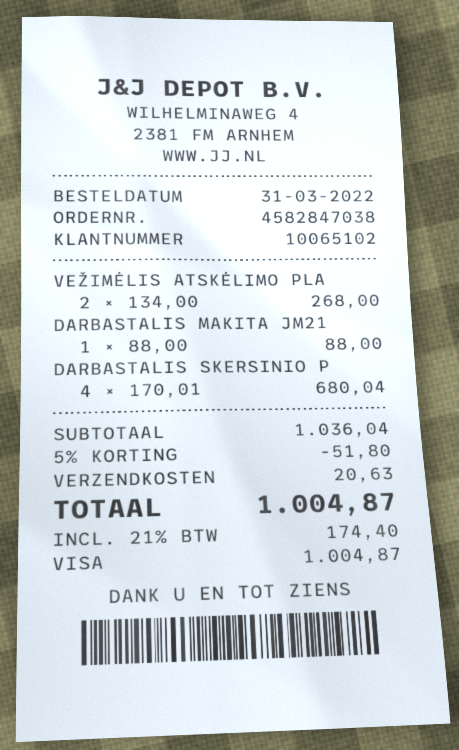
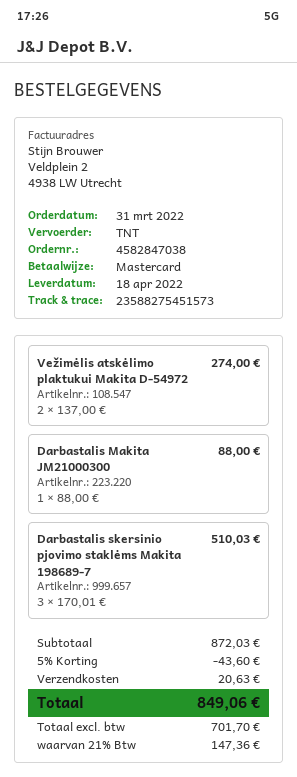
payment method: Visa -> Mastercard
VEŽIMĖLIS ATSKĖLIMO PLA: 2 x 134.00 = 268.00 -> 2 x 137.00 = 274.00
DARBASTALIS SKERSINIO P: 4 x 170.01 = 680.04 -> 3 x 170.01 = 510.03
subtotal: 1036.04 -> 872.03
discount: 5% = 51.80 -> 5% = 43.60
tax: 21% = 174.40 -> 21% = 147.36
total: 1004.87 -> 849.06

